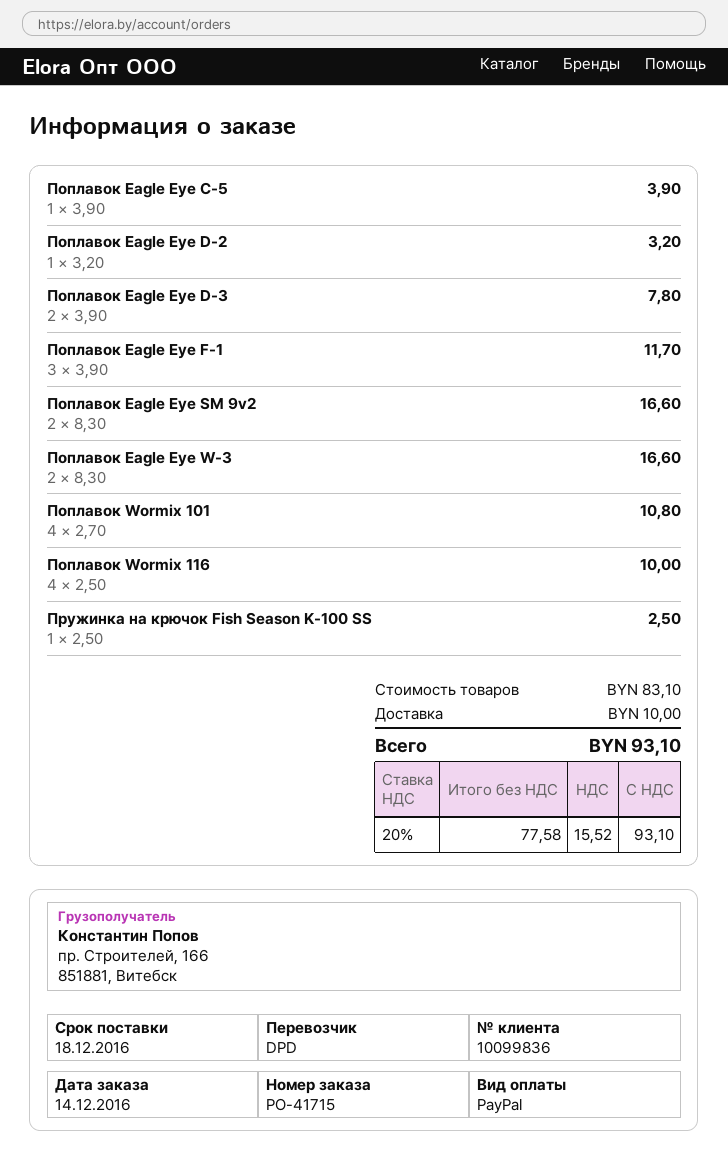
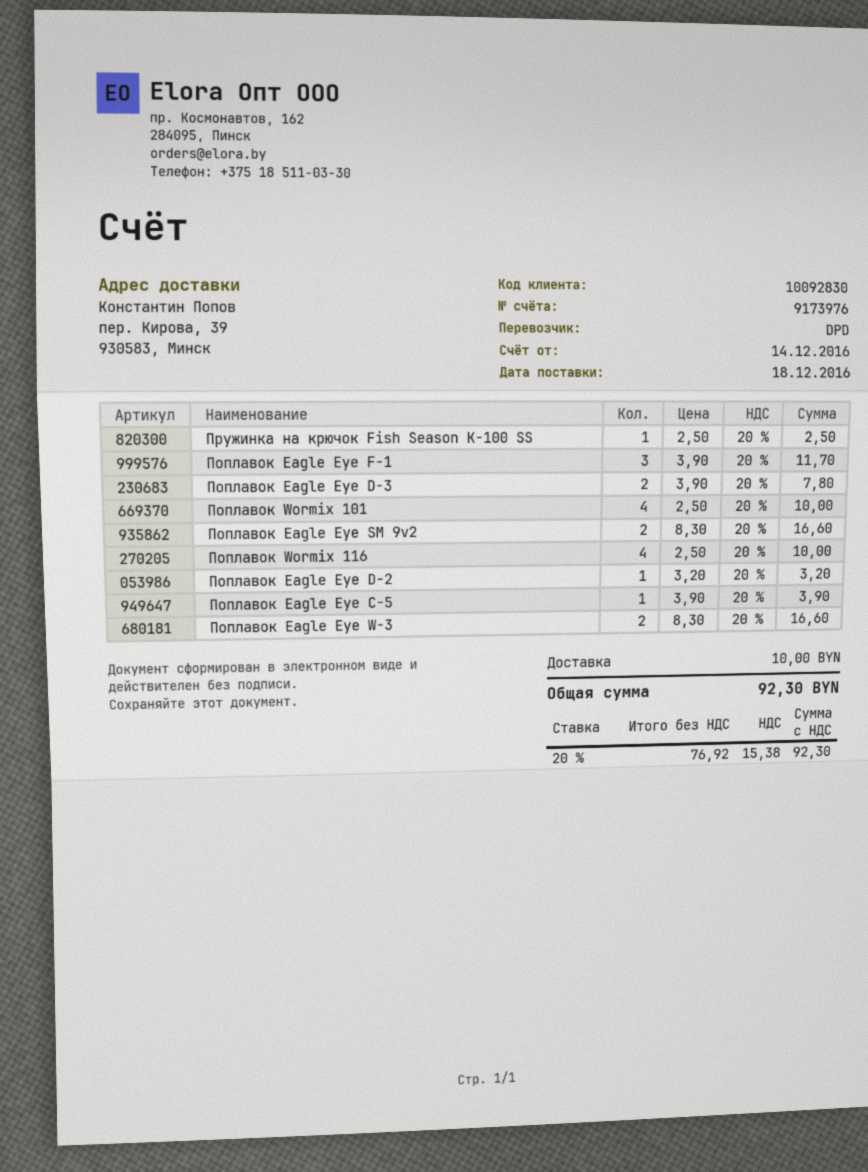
customer number: 10099836 -> 10092830
ship to: пр. Строителей, 166, 851881, Витебск -> пер. Кирова, 39, 930583, Минск
Поплавок Wormix 101: 4 x 2.70 = 10.80 -> 4 x 2.50 = 10.00
net: 77.58 -> 76.92
tax: 20% = 15.52 -> 20% = 15.38
total: 93.10 -> 92.30

